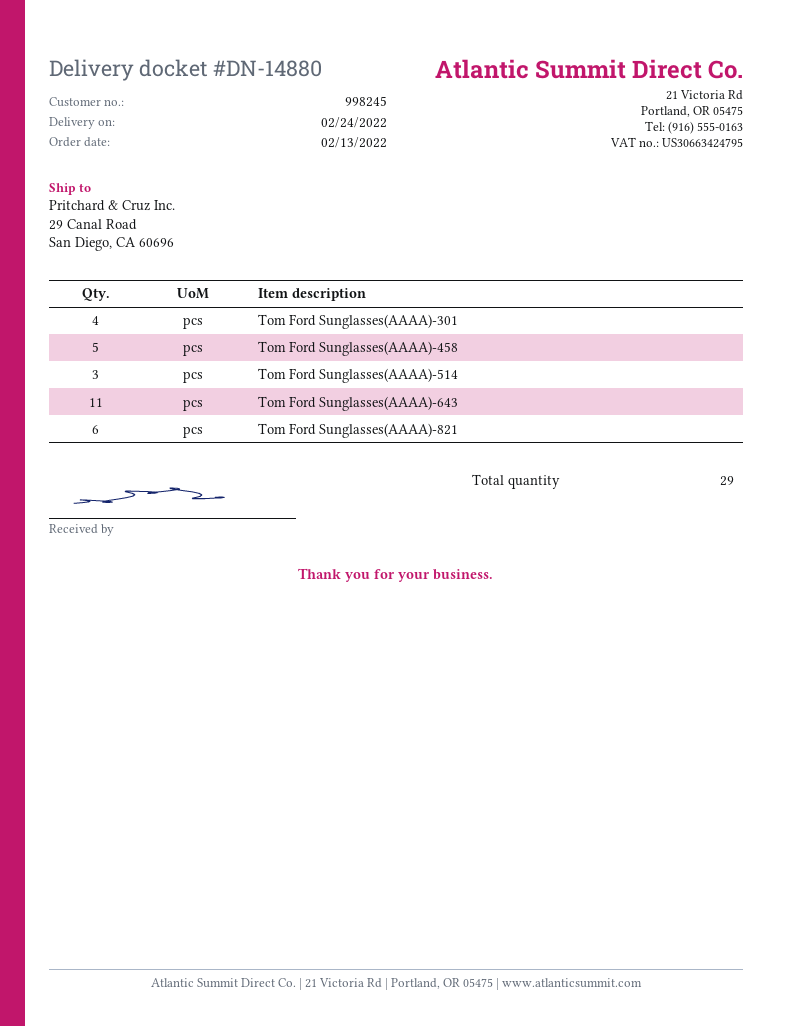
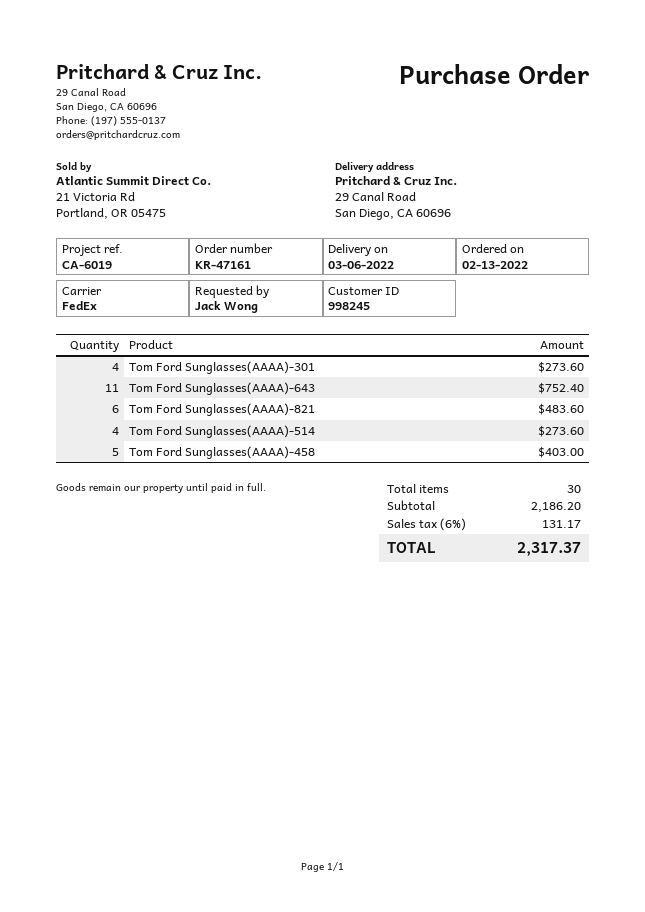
delivery date: 2022-02-24 -> 2022-03-06
Tom Ford Sunglasses(AAAA)-514: 3 -> 4
total quantity: 29 -> 30

